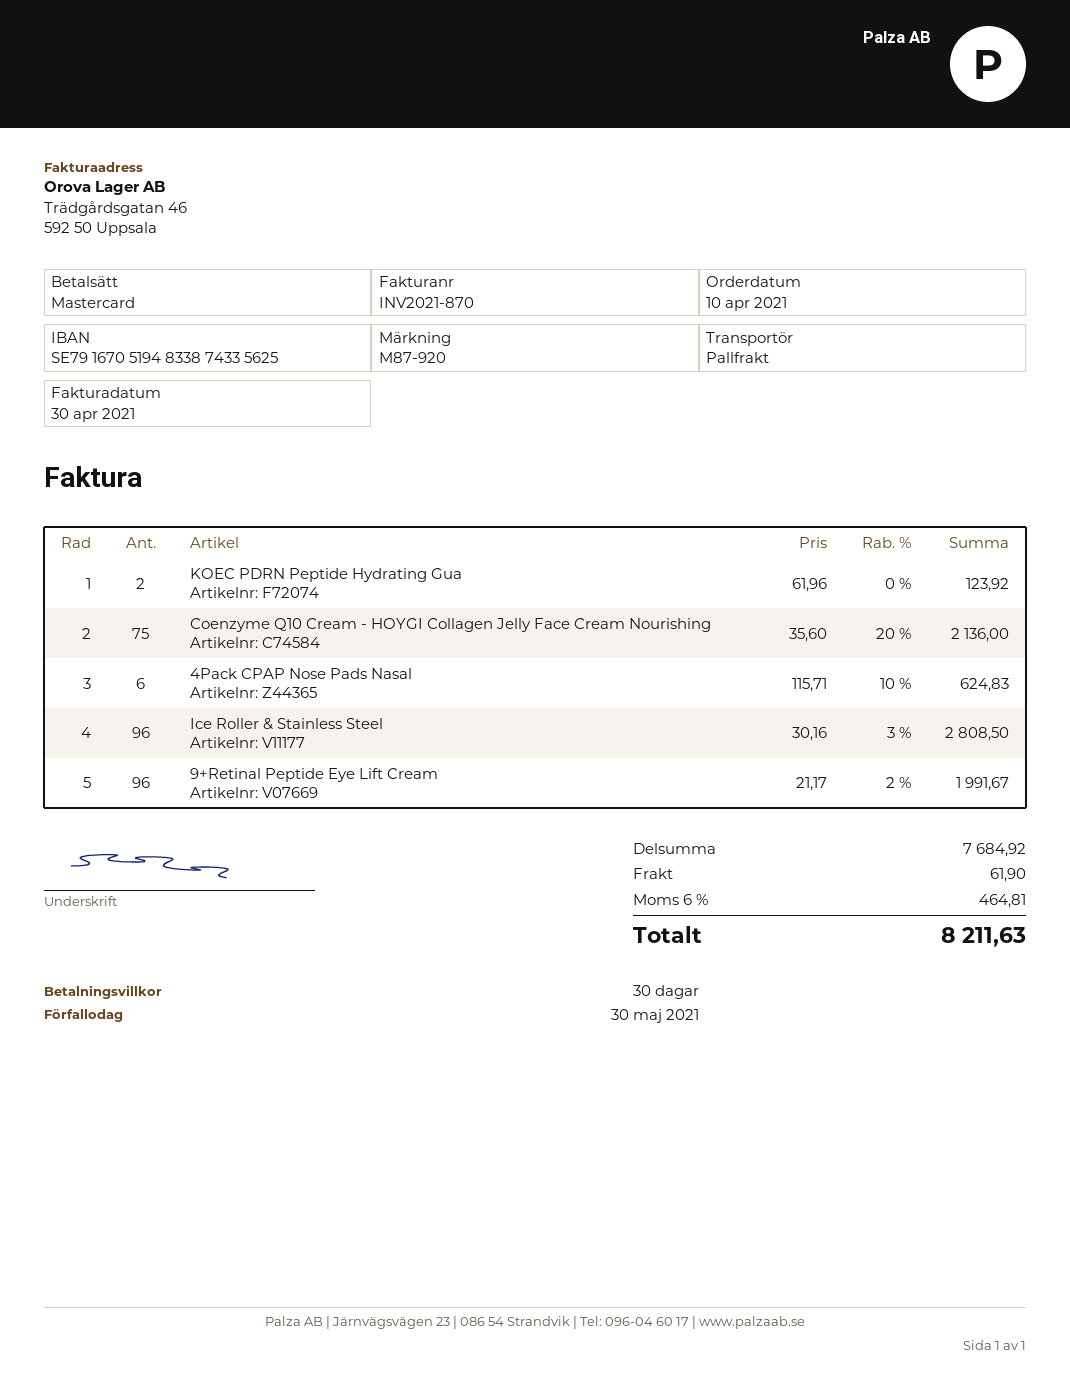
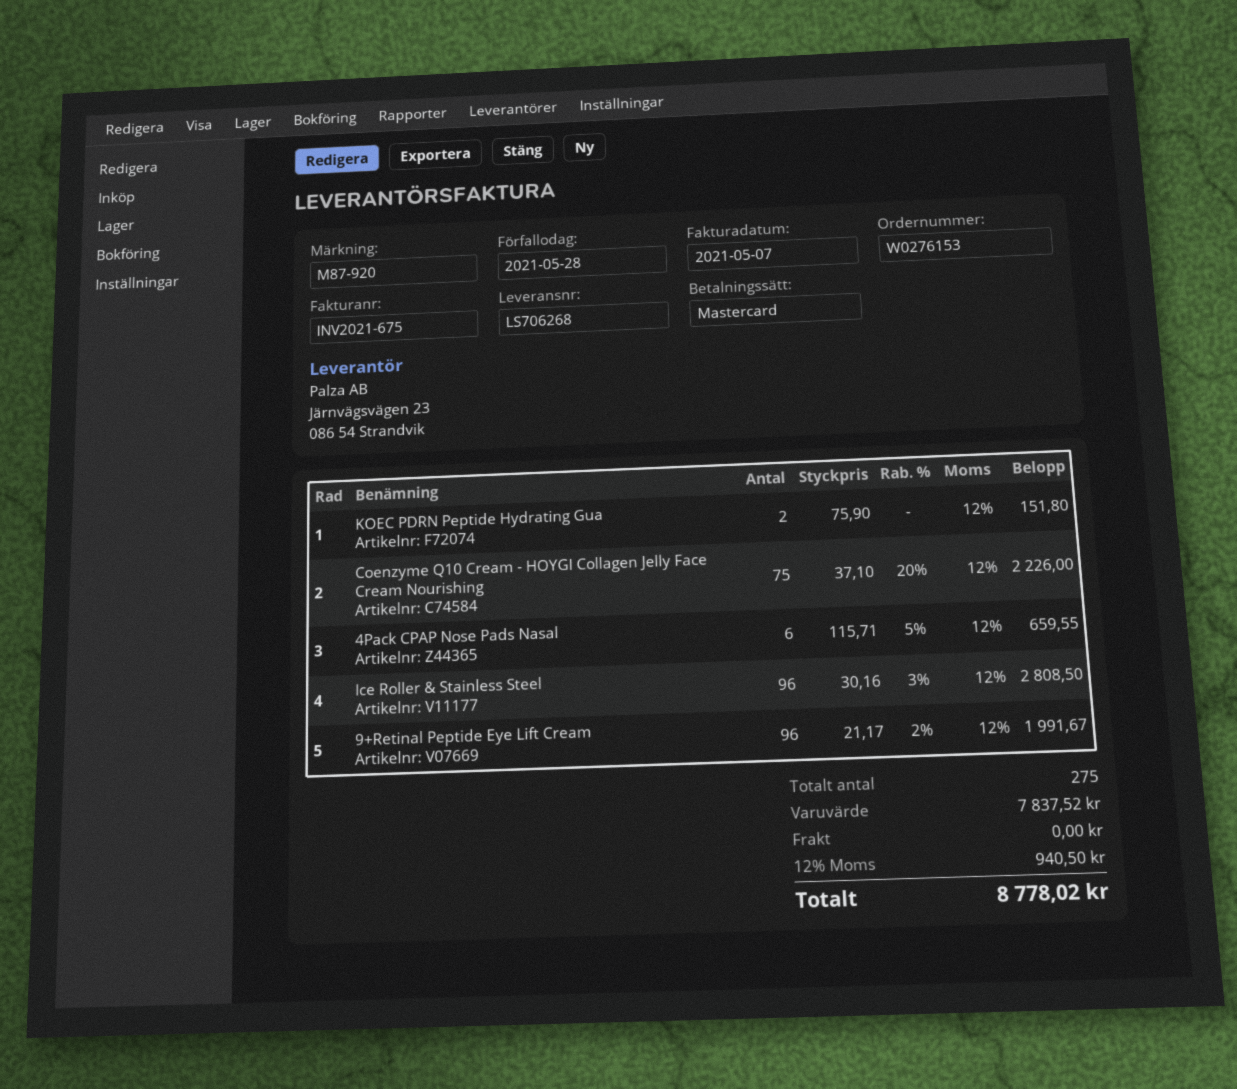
invoice number: INV2021-870 -> INV2021-675
invoice date: 2021-04-30 -> 2021-05-07
due date: 2021-05-30 -> 2021-05-28
KOEC PDRN Peptide Hydrating Gua: 2 x 61.96 = 123.92 -> 2 x 75.90 = 151.80
Coenzyme Q10 Cream - HOYGI Collagen Jelly Face Cream Nourishing: 75 x 35.60 - 20% = 2136.00 -> 75 x 37.10 - 20% = 2226.00
4Pack CPAP Nose Pads Nasal: 6 x 115.71 - 10% = 624.83 -> 6 x 115.71 - 5% = 659.55
subtotal: 7684.92 -> 7837.52
shipping: 61.90 -> 0.00
tax: 6% = 464.81 -> 12% = 940.50
total: 8211.63 -> 8778.02

